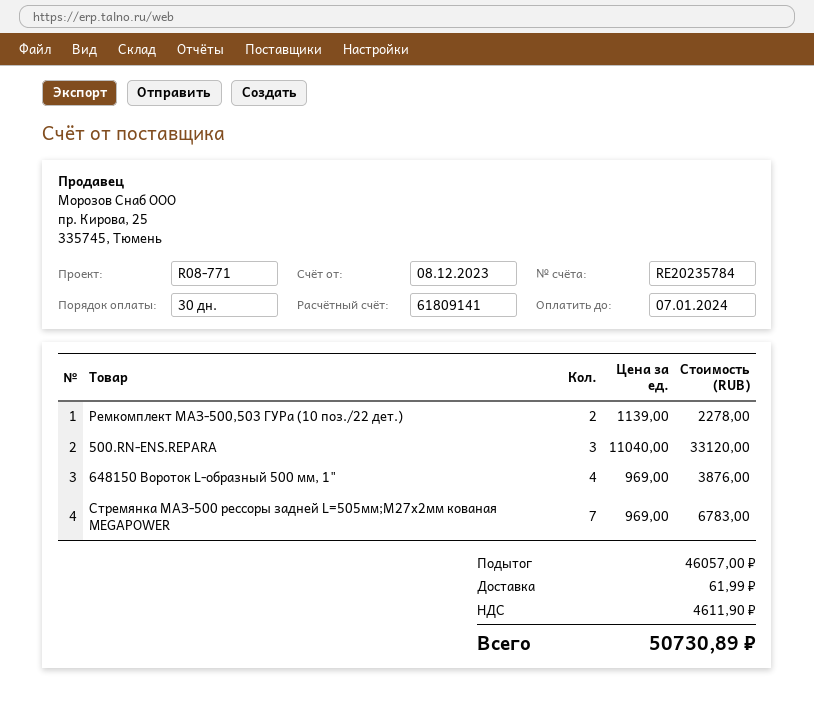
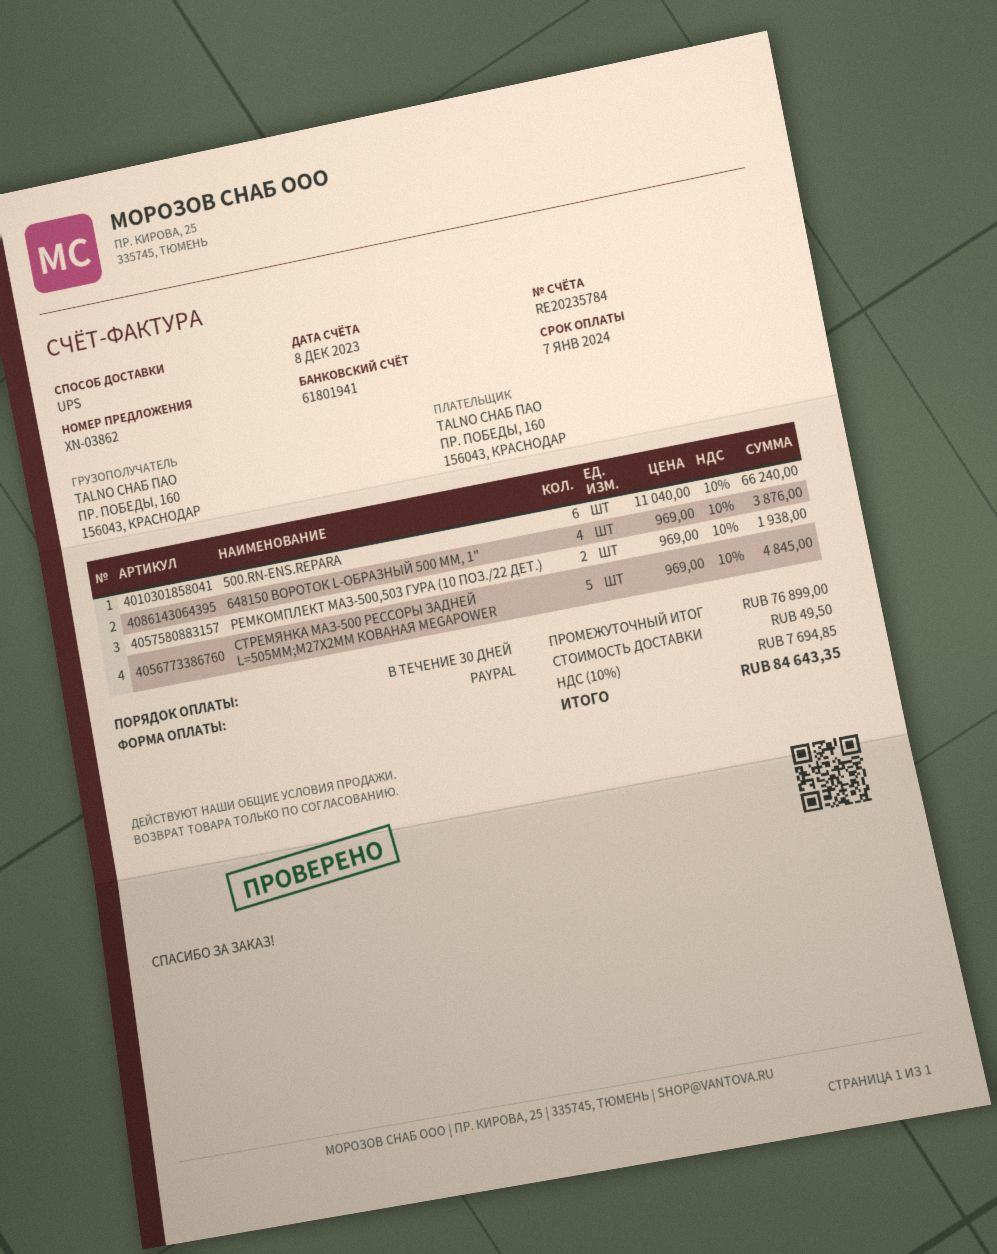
bank account: 61809141 -> 61801941
Ремкомплект МАЗ-500,503 ГУРа (10 поз./22 дет.): 2 x 1139.00 = 2278.00 -> 2 x 969.00 = 1938.00
500.RN-ENS.REPARA: 3 x 11040.00 = 33120.00 -> 6 x 11040.00 = 66240.00
Стремянка МАЗ-500 рессоры задней L=505мм;М27х2мм кованая MEGAPOWER: 7 x 969.00 = 6783.00 -> 5 x 969.00 = 4845.00
subtotal: 46057.00 -> 76899.00
shipping: 61.99 -> 49.50
tax: 4611.90 -> 7694.85
total: 50730.89 -> 84643.35

